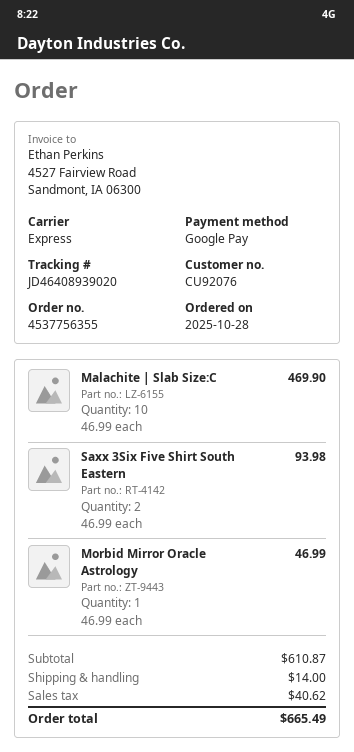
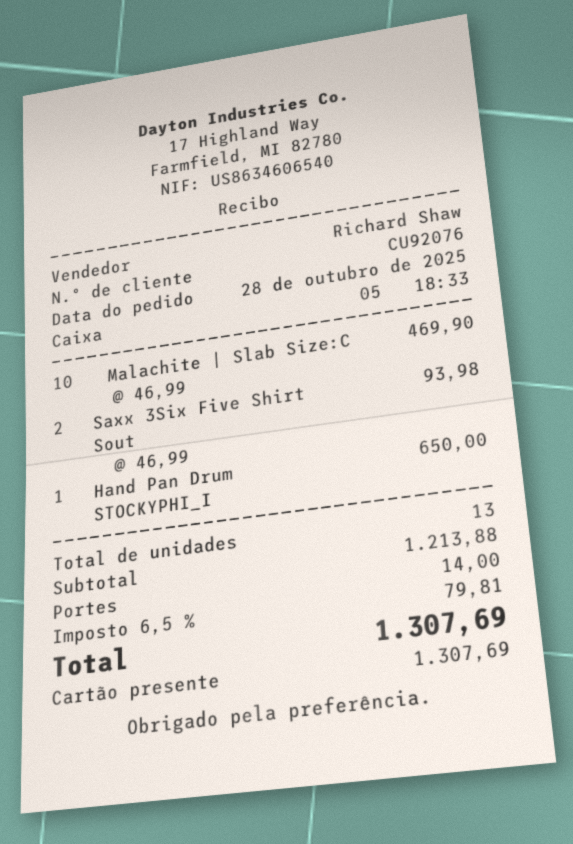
payment method: Google Pay -> gift card
Morbid Mirror Oracle Astrology: 1 x 46.99 = 46.99 -> none
Hand Pan Drum STOCKYPHI_I: none -> 1 x 650.00 = 650.00
subtotal: 610.87 -> 1213.88
tax: 40.62 -> 79.81
total: 665.49 -> 1307.69

